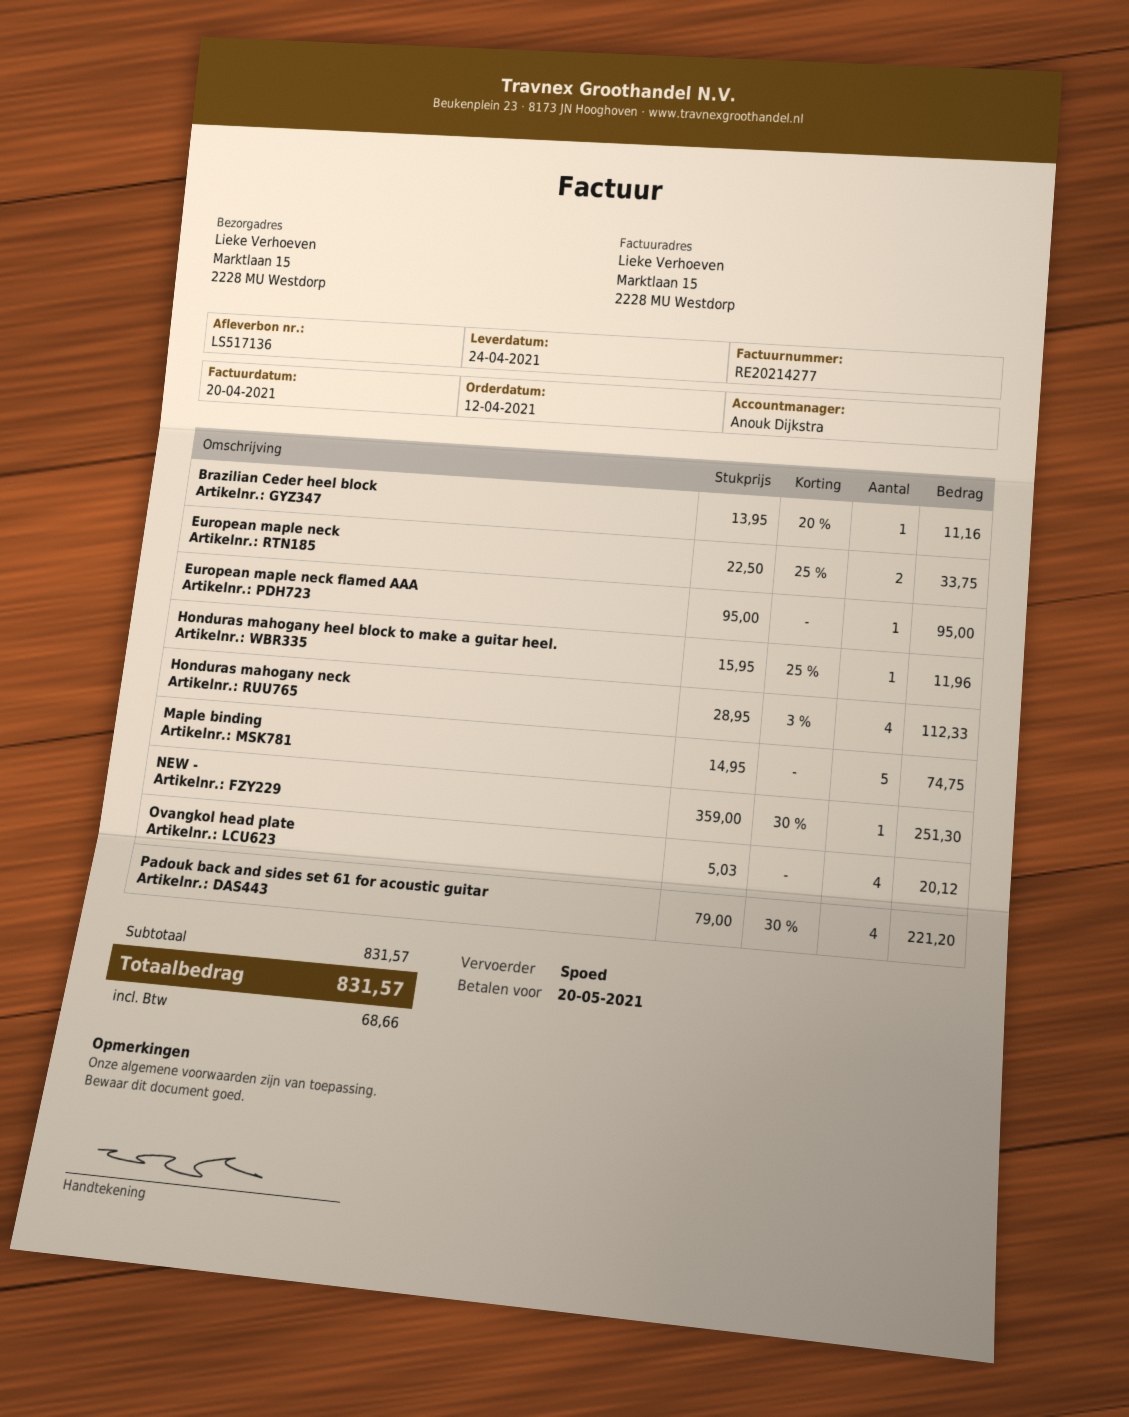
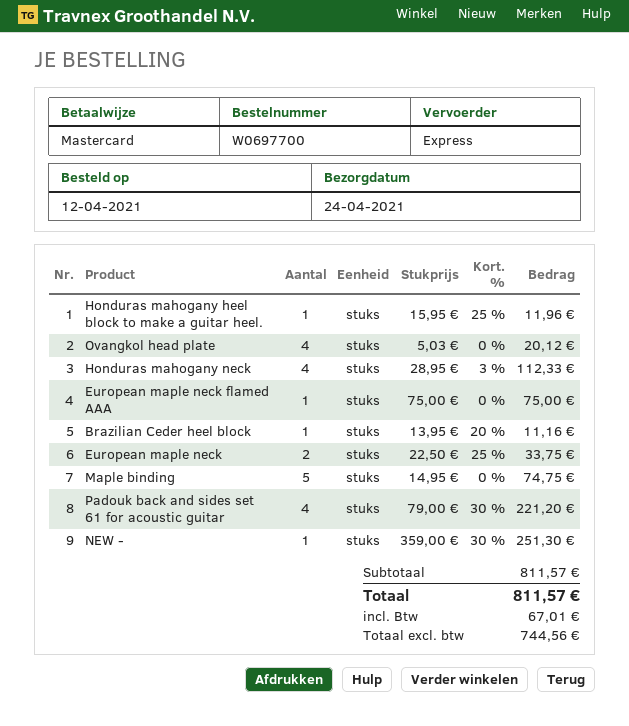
European maple neck flamed AAA: 1 x 95.00 = 95.00 -> 1 x 75.00 = 75.00
subtotal: 831.57 -> 811.57
tax: 68.66 -> 67.01
total: 831.57 -> 811.57

